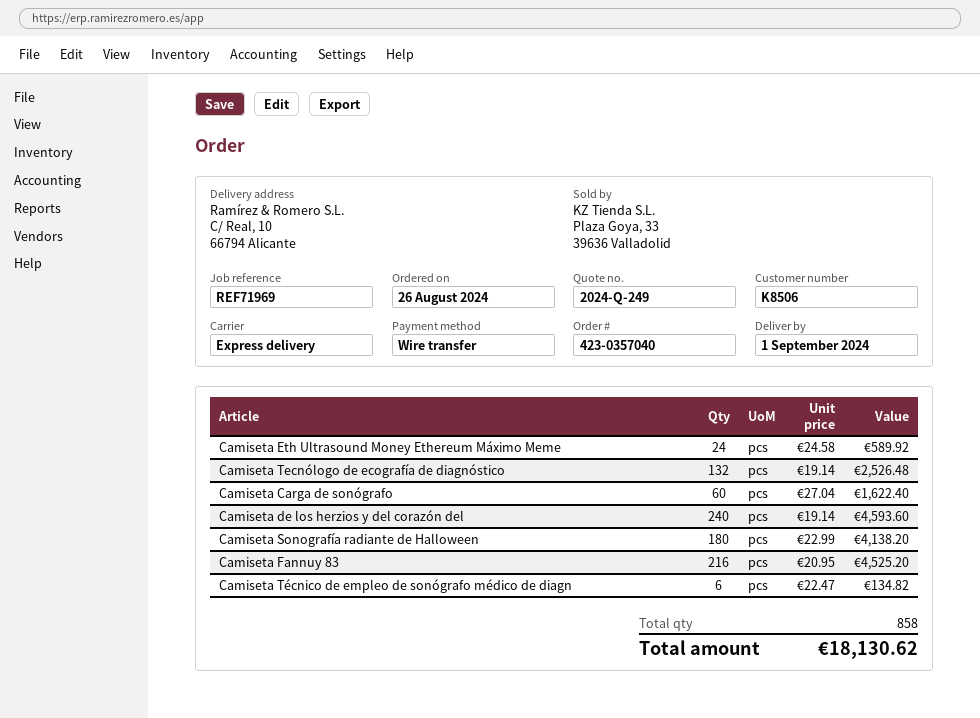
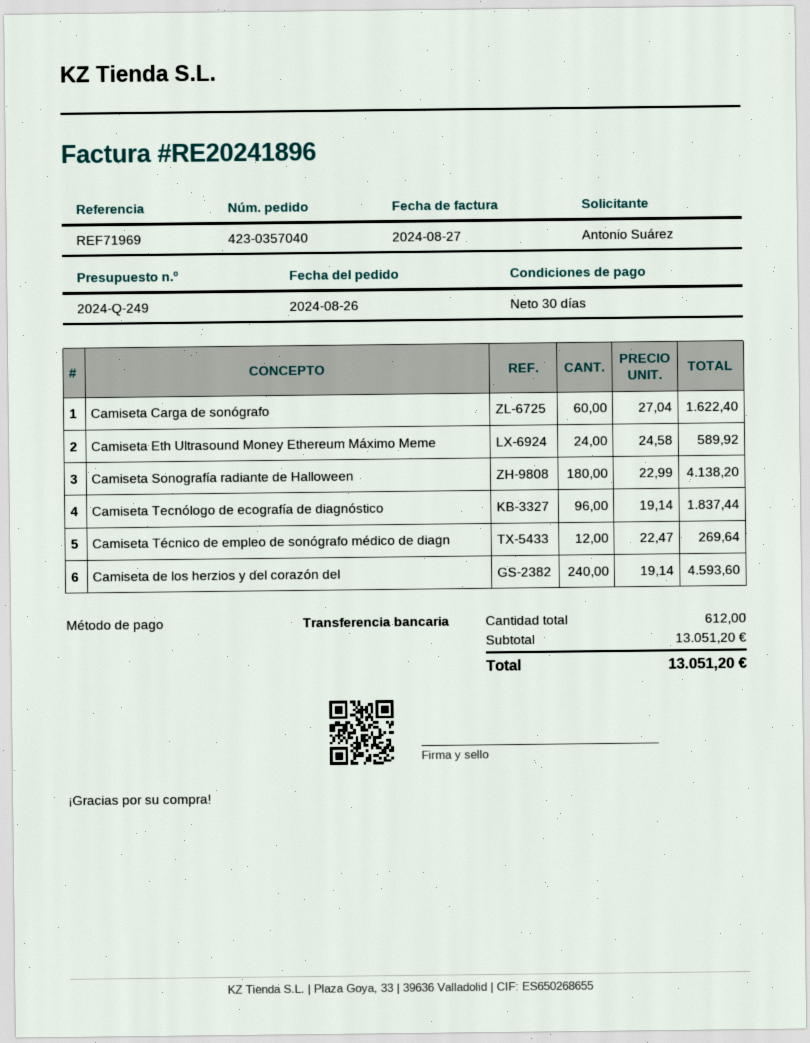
Camiseta Tecnólogo de ecografía de diagnóstico: 132 x 19.14 = 2526.48 -> 96 x 19.14 = 1837.44
Camiseta Fannuy 83: 216 x 20.95 = 4525.20 -> none
Camiseta Técnico de empleo de sonógrafo médico de diagn: 6 x 22.47 = 134.82 -> 12 x 22.47 = 269.64
total quantity: 858 -> 612
total: 18130.62 -> 13051.20

